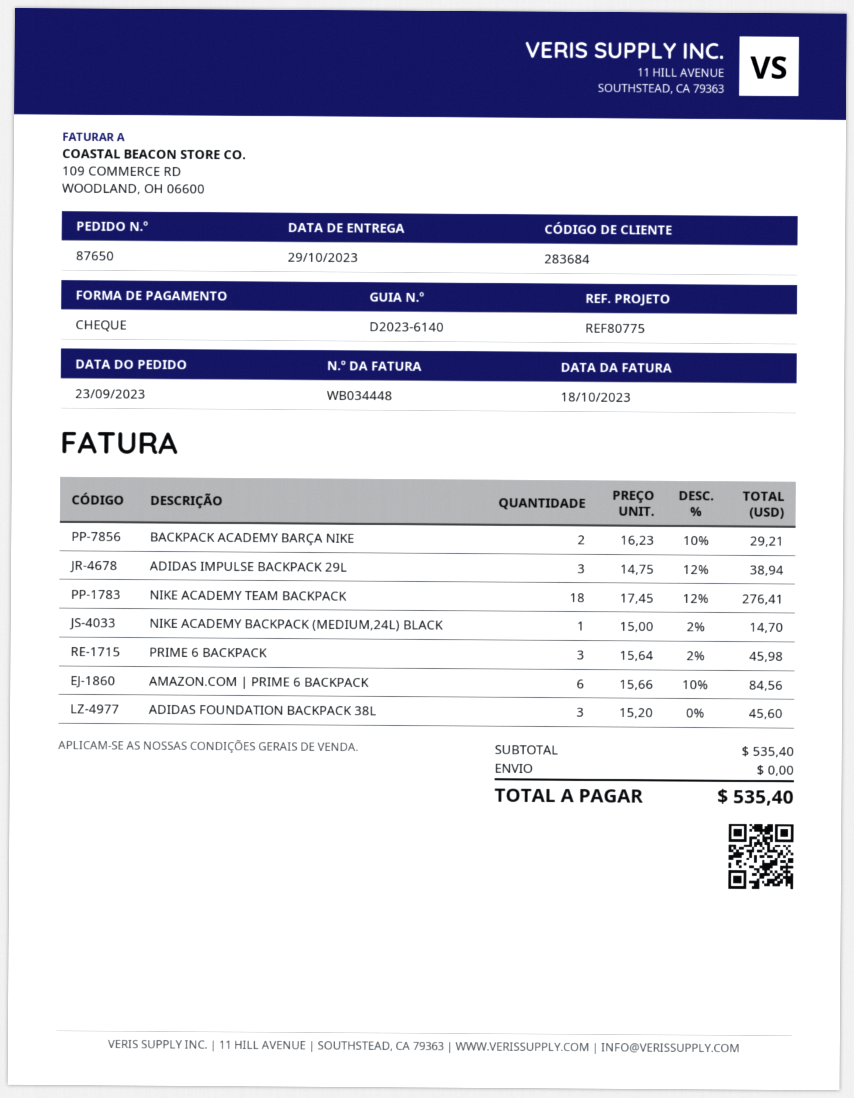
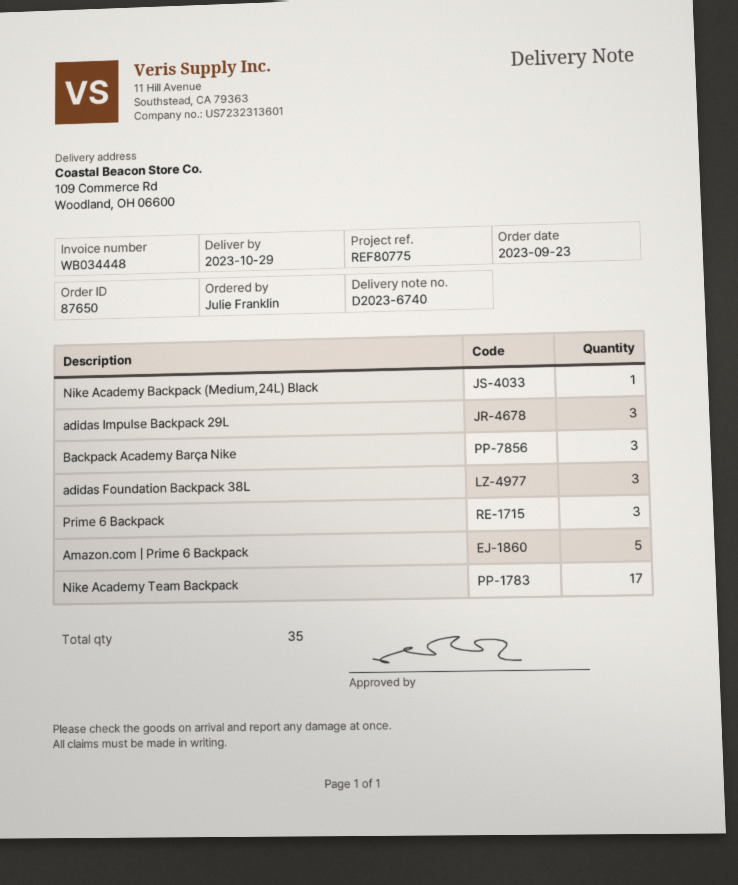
delivery note number: D2023-6140 -> D2023-6740
BACKPACK ACADEMY BARÇA NIKE: 2 -> 3
NIKE ACADEMY TEAM BACKPACK: 18 -> 17
AMAZON.COM | PRIME 6 BACKPACK: 6 -> 5

